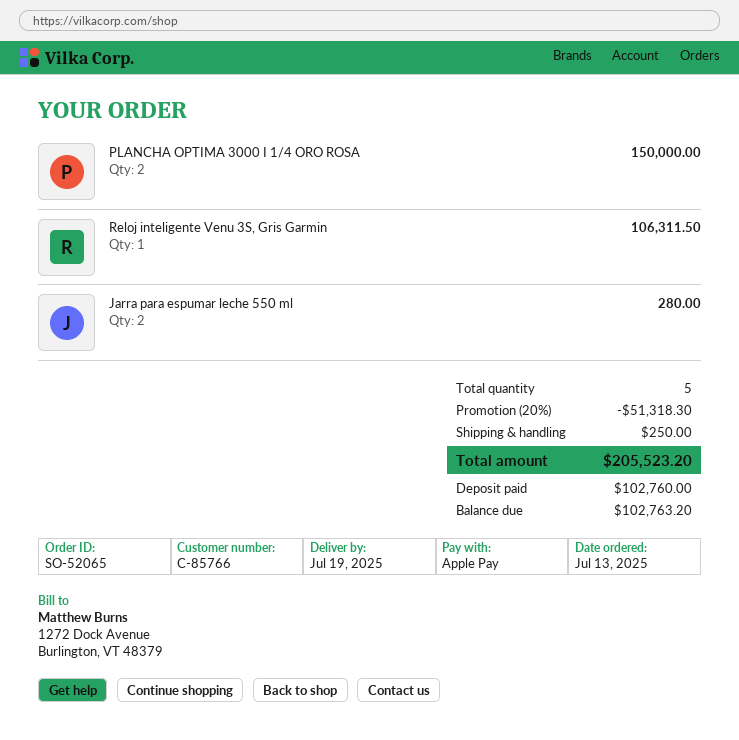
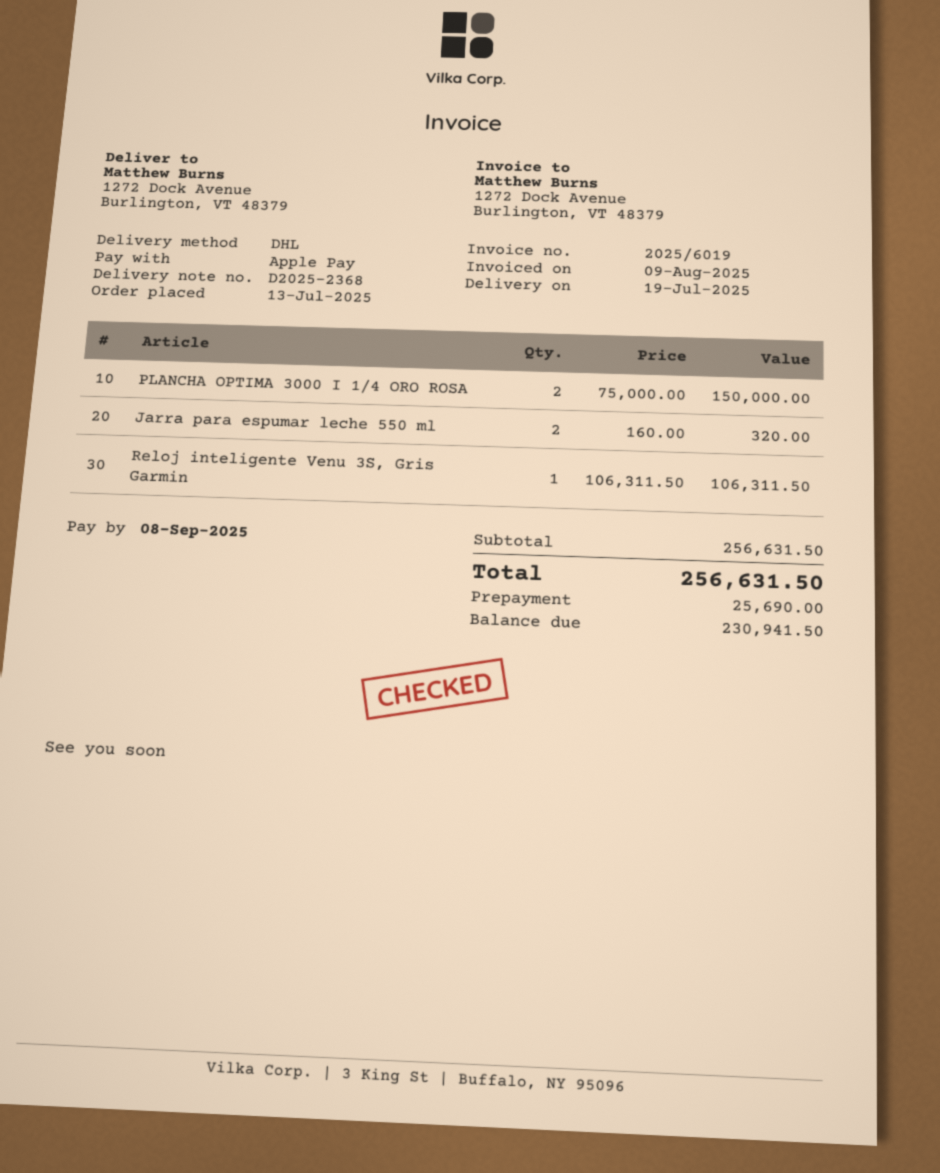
Jarra para espumar leche 550 ml: 2 for 280.00 -> 2 for 320.00
discount: 20% = 51318.30 -> none
shipping: 250.00 -> none
total: 205523.20 -> 256631.50
deposit: 102760.00 -> 25690.00
balance: 102763.20 -> 230941.50

